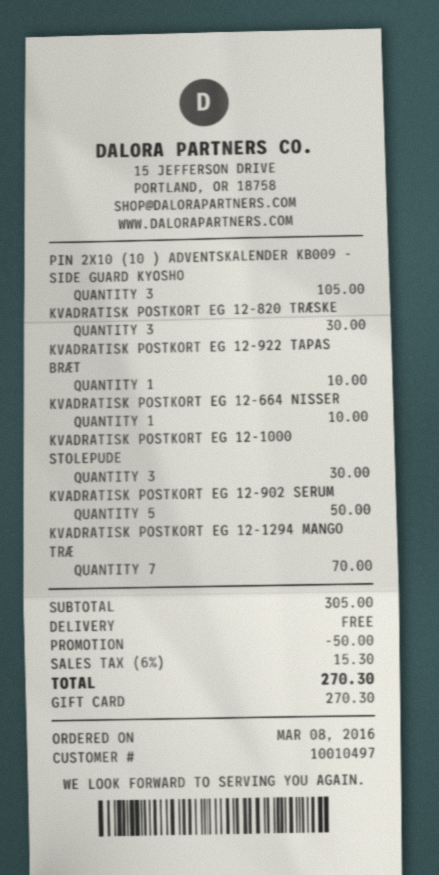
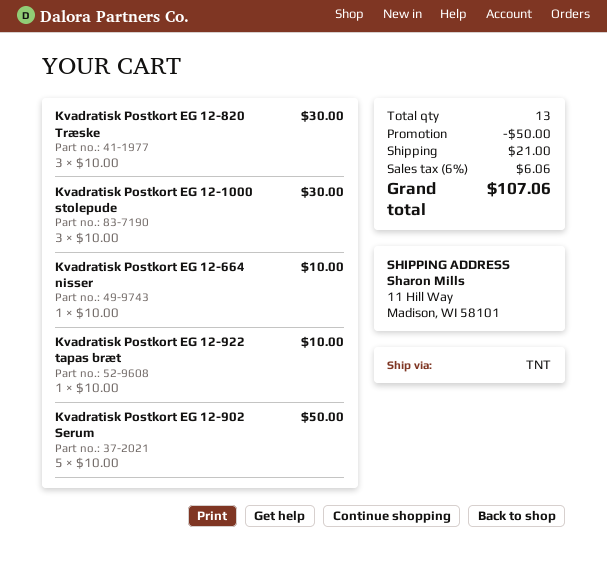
PIN 2X10 (10 ) ADVENTSKALENDER KB009 - SIDE GUARD KYOSHO: 3 for 105.00 -> none
KVADRATISK POSTKORT EG 12-1294 MANGO TRÆ: 7 for 70.00 -> none
shipping: 0.00 -> 21.00
tax: 6% = 15.30 -> 6% = 6.06
total: 270.30 -> 107.06

